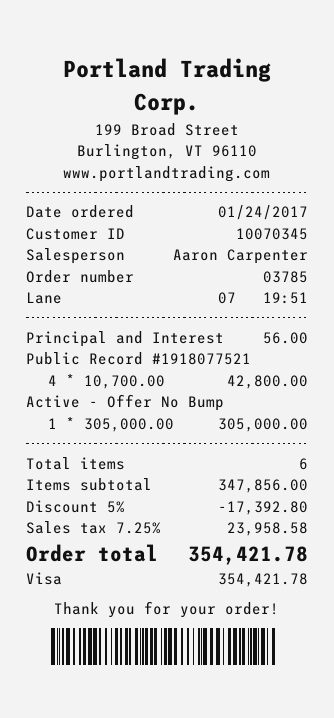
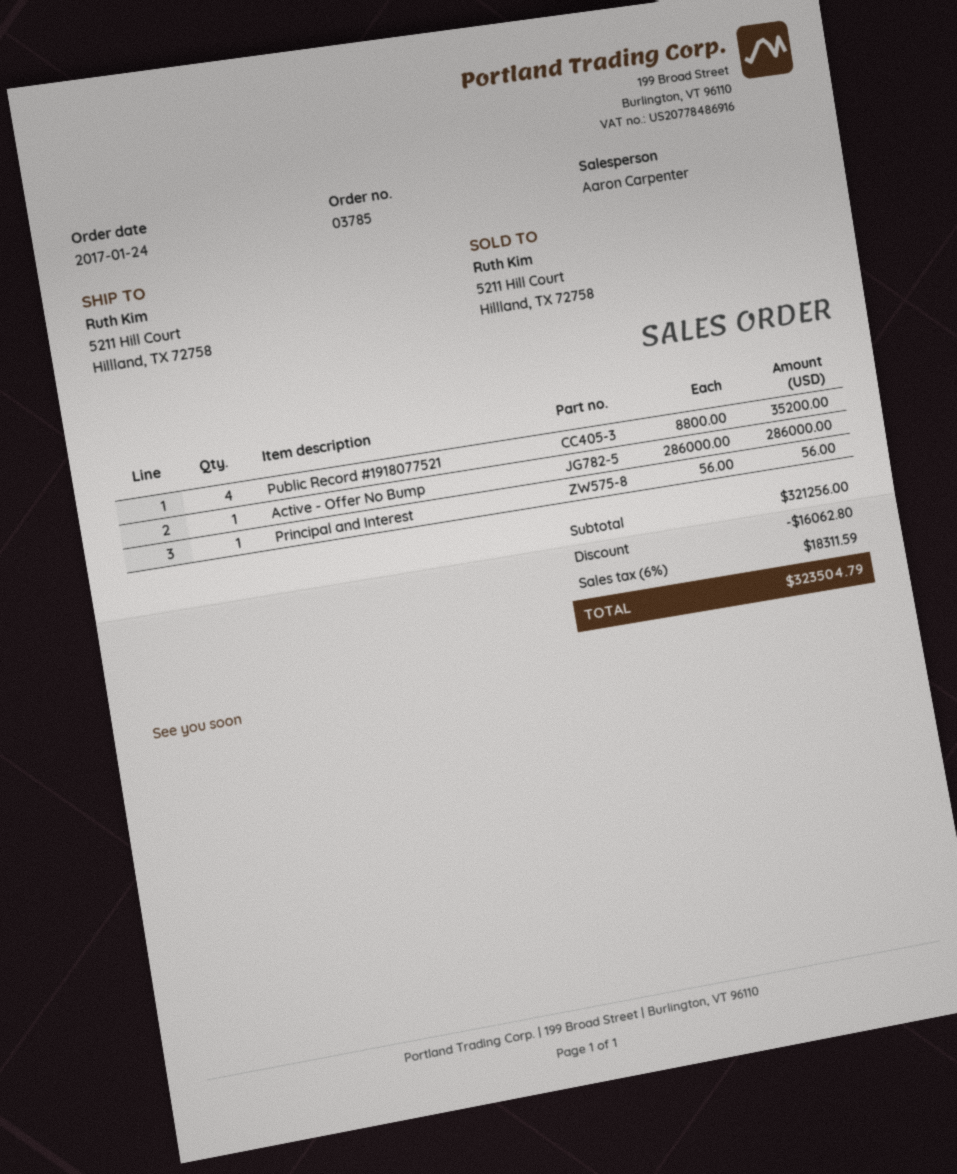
Public Record #1918077521: 4 x 10700.00 = 42800.00 -> 4 x 8800.00 = 35200.00
Active - Offer No Bump: 1 x 305000.00 = 305000.00 -> 1 x 286000.00 = 286000.00
subtotal: 347856.00 -> 321256.00
discount: 17392.80 -> 16062.80
tax: 7.25% = 23958.58 -> 6% = 18311.59
total: 354421.78 -> 323504.79

